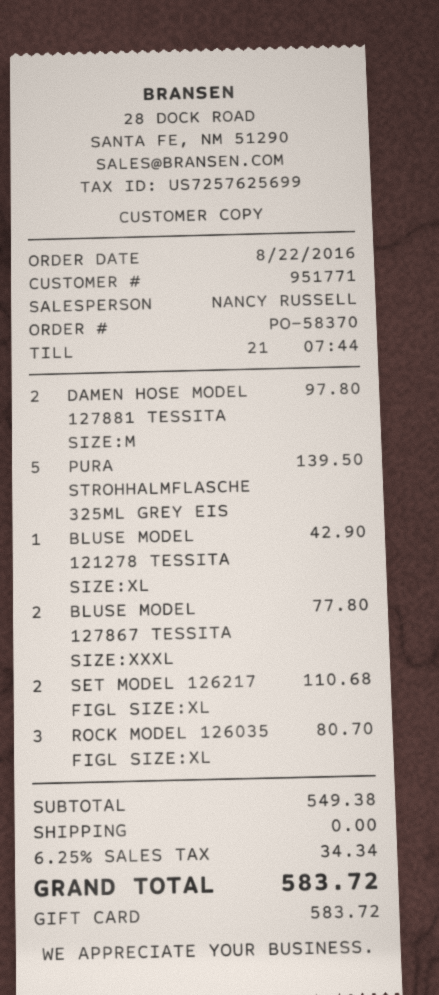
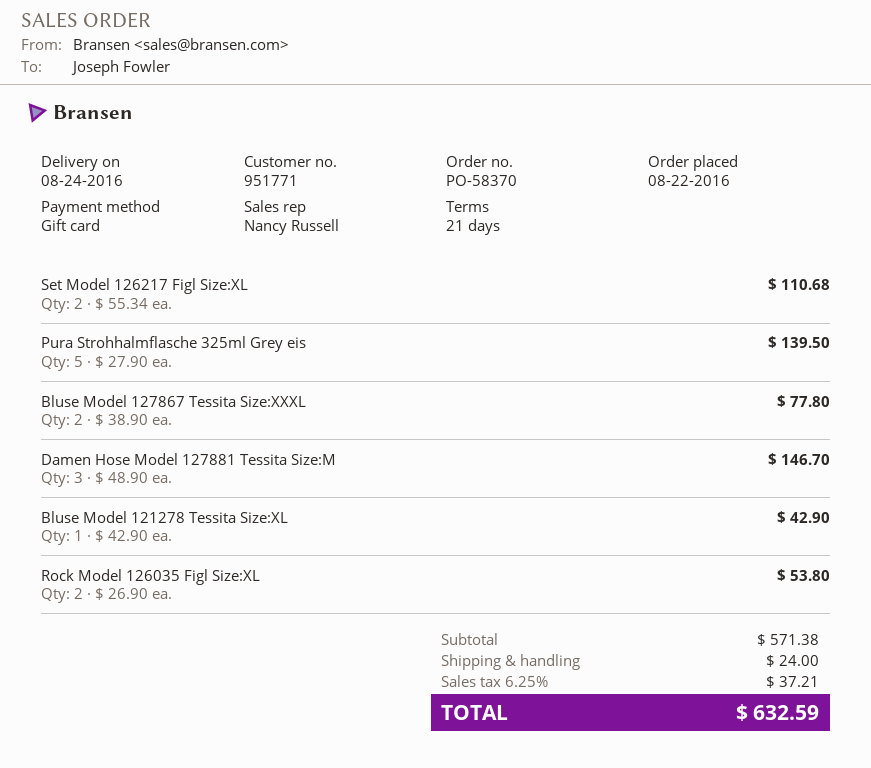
DAMEN HOSE MODEL 127881 TESSITA SIZE:M: 2 for 97.80 -> 3 for 146.70
ROCK MODEL 126035 FIGL SIZE:XL: 3 for 80.70 -> 2 for 53.80
subtotal: 549.38 -> 571.38
shipping: 0.00 -> 24.00
tax: 6.25% = 34.34 -> 6.25% = 37.21
total: 583.72 -> 632.59

